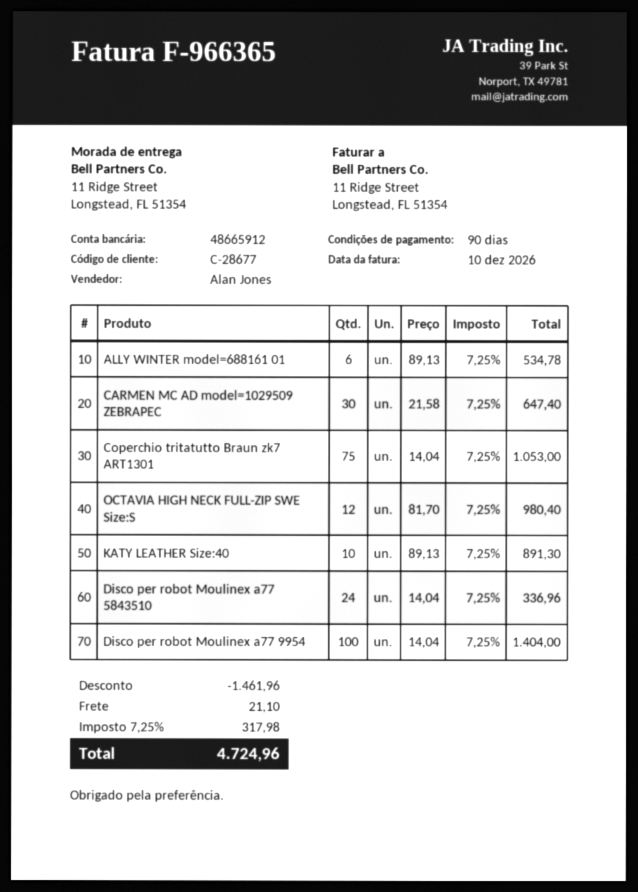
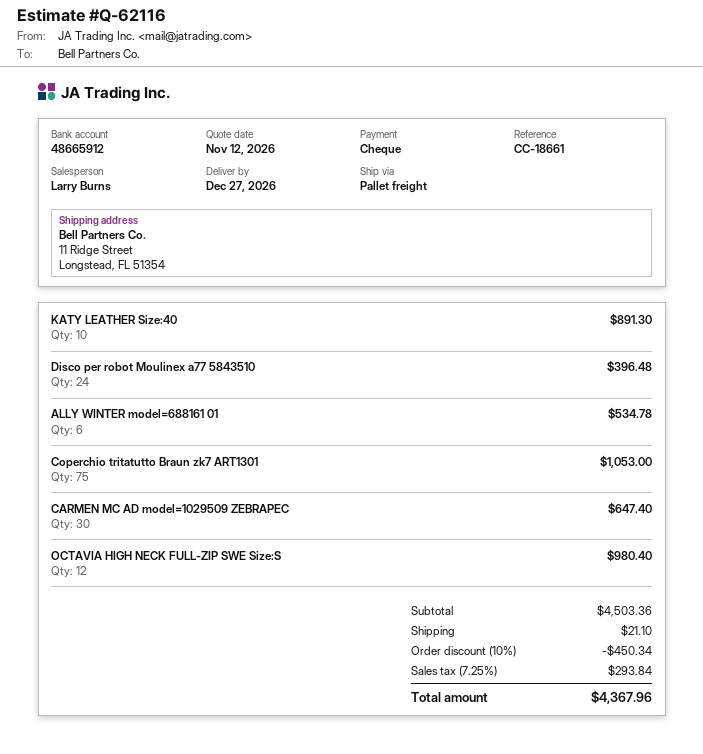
sales rep: Alan Jones -> Larry Burns
Disco per robot Moulinex a77 5843510: 24 for 336.96 -> 24 for 396.48
Disco per robot Moulinex a77 9954: 100 for 1404.00 -> none
discount: 1461.96 -> 450.34
tax: 7.25% = 317.98 -> 7.25% = 293.84
total: 4724.96 -> 4367.96

